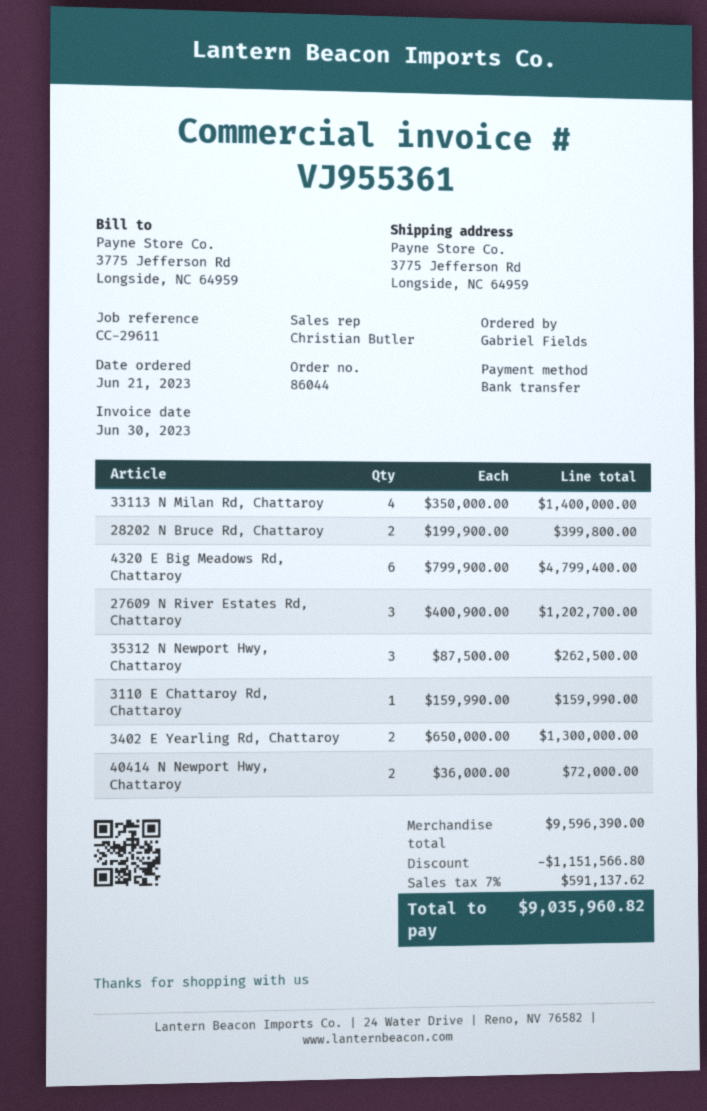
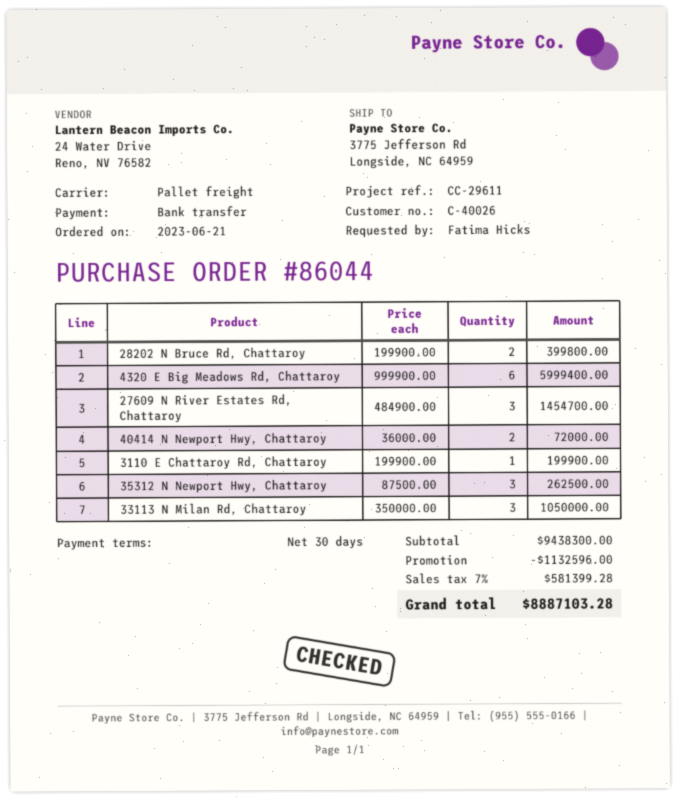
ordered by: Gabriel Fields -> Fatima Hicks
33113 N Milan Rd, Chattaroy: 4 x 350000.00 = 1400000.00 -> 3 x 350000.00 = 1050000.00
4320 E Big Meadows Rd, Chattaroy: 6 x 799900.00 = 4799400.00 -> 6 x 999900.00 = 5999400.00
27609 N River Estates Rd, Chattaroy: 3 x 400900.00 = 1202700.00 -> 3 x 484900.00 = 1454700.00
3110 E Chattaroy Rd, Chattaroy: 1 x 159990.00 = 159990.00 -> 1 x 199900.00 = 199900.00
3402 E Yearling Rd, Chattaroy: 2 x 650000.00 = 1300000.00 -> none
subtotal: 9596390.00 -> 9438300.00
discount: 1151566.80 -> 1132596.00
tax: 7% = 591137.62 -> 7% = 581399.28
total: 9035960.82 -> 8887103.28

